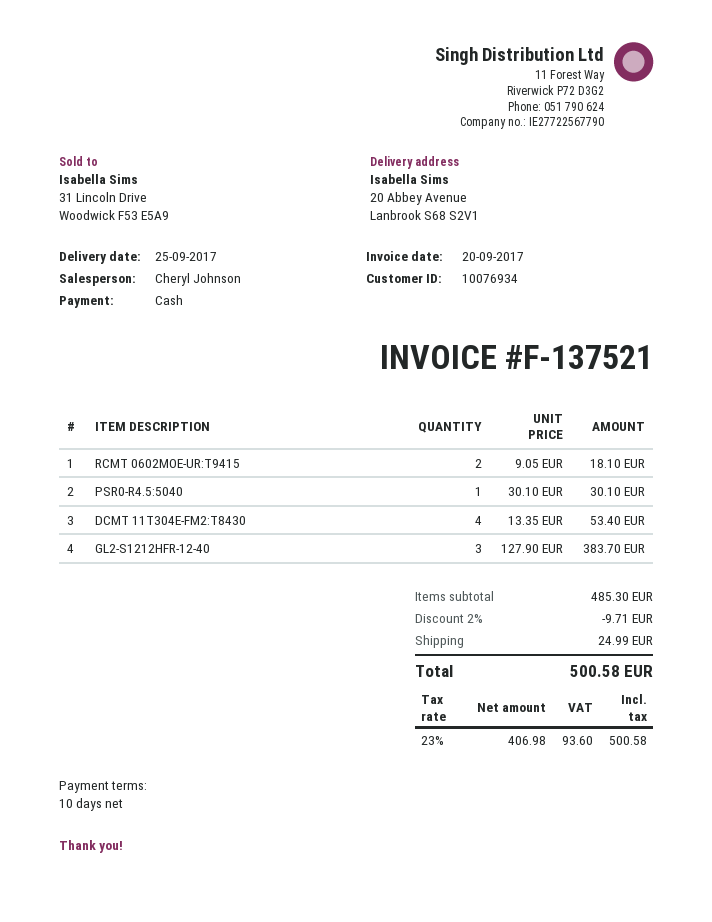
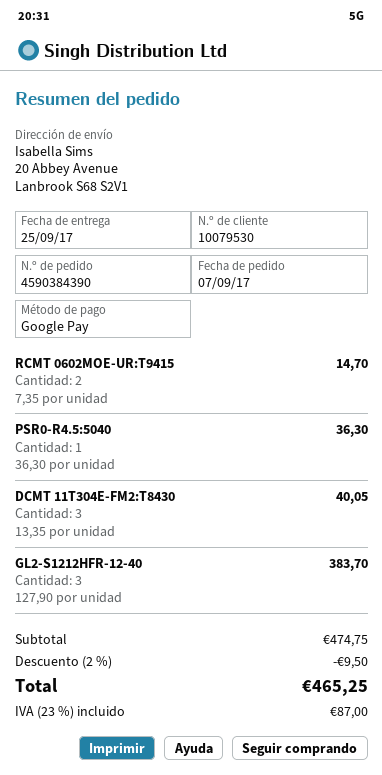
customer number: 10076934 -> 10079530
payment method: cash -> Google Pay
RCMT 0602MOE-UR:T9415: 2 x 9.05 = 18.10 -> 2 x 7.35 = 14.70
PSR0-R4.5:5040: 1 x 30.10 = 30.10 -> 1 x 36.30 = 36.30
DCMT 11T304E-FM2:T8430: 4 x 13.35 = 53.40 -> 3 x 13.35 = 40.05
subtotal: 485.30 -> 474.75
discount: 2% = 9.71 -> 2% = 9.50
shipping: 24.99 -> none
tax: 23% = 93.60 -> 23% = 87.00
total: 500.58 -> 465.25

